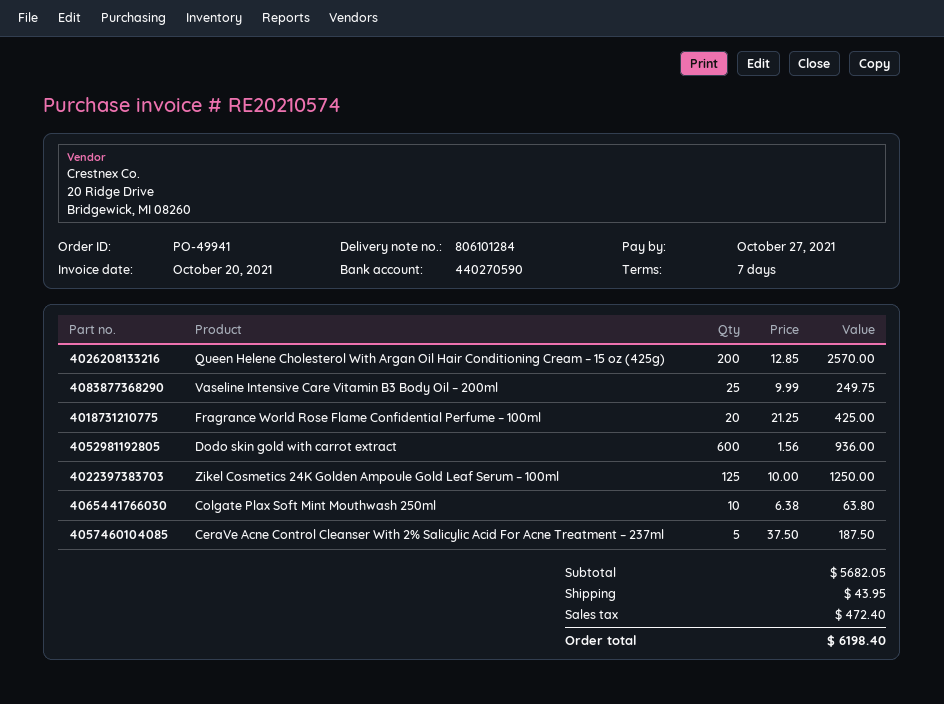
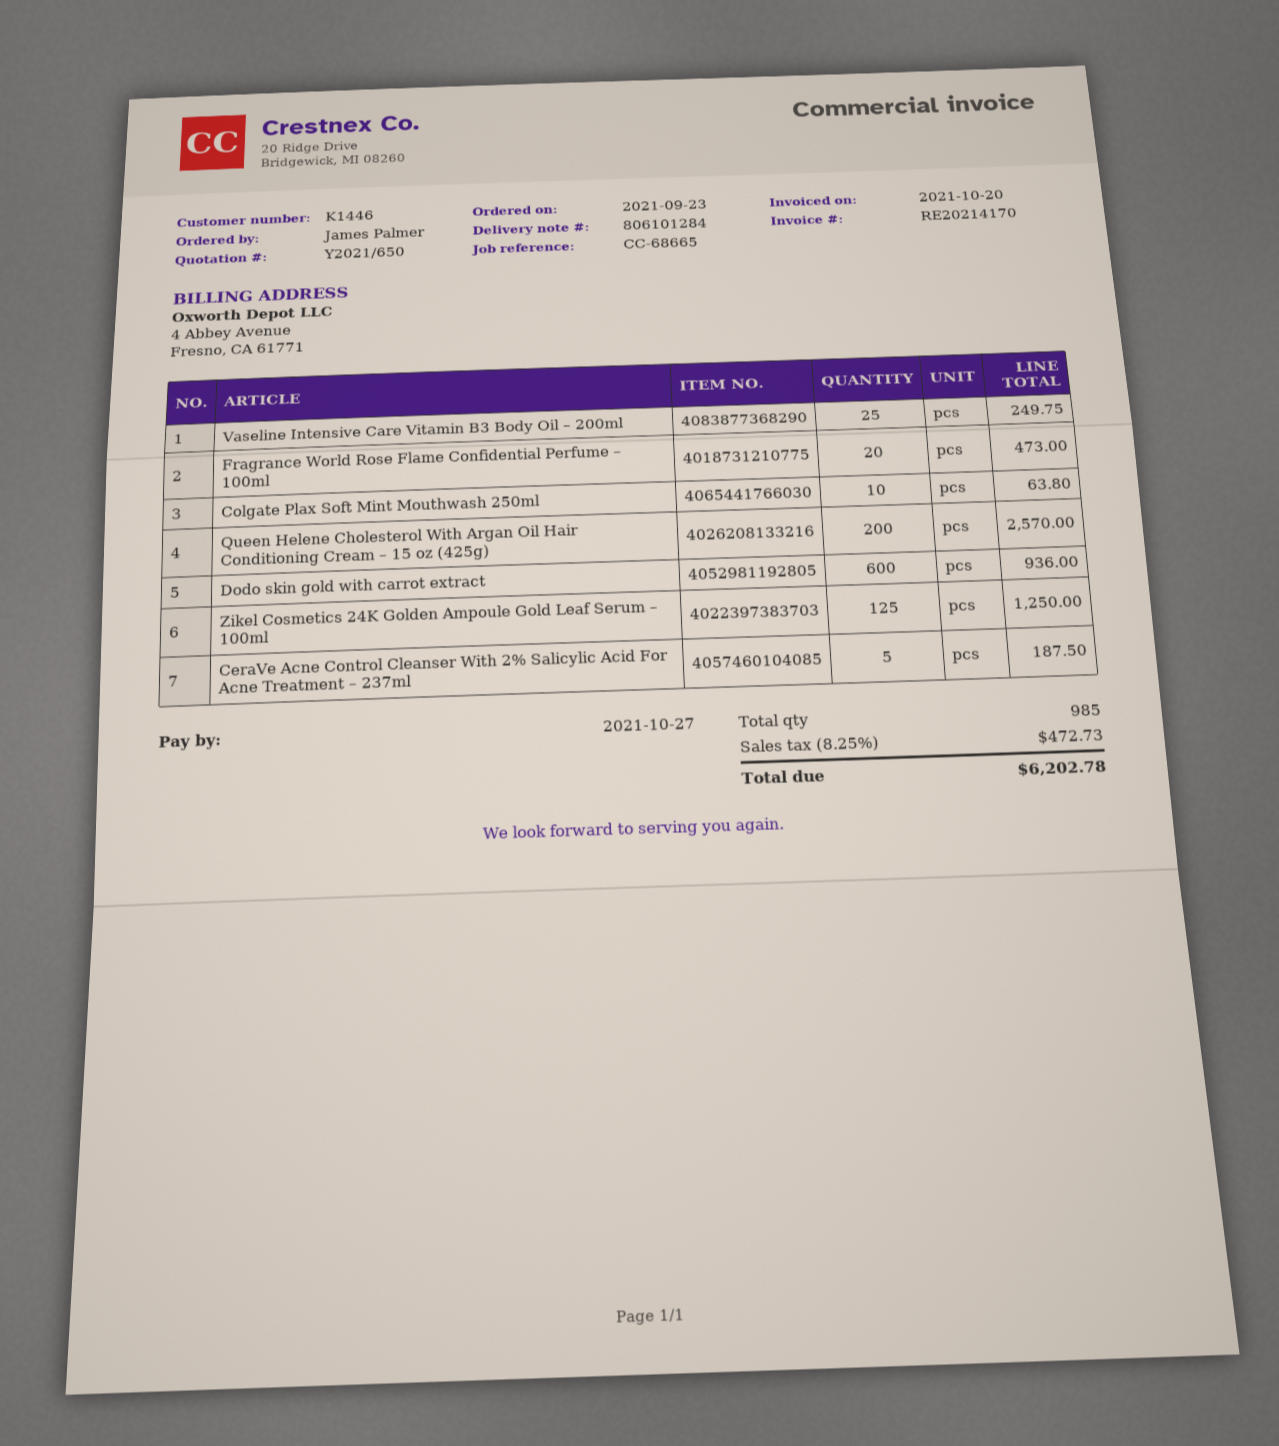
invoice number: RE20210574 -> RE20214170
Fragrance World Rose Flame Confidential Perfume – 100ml: 20 for 425.00 -> 20 for 473.00
shipping: 43.95 -> none
tax: 472.40 -> 472.73
total: 6198.40 -> 6202.78

